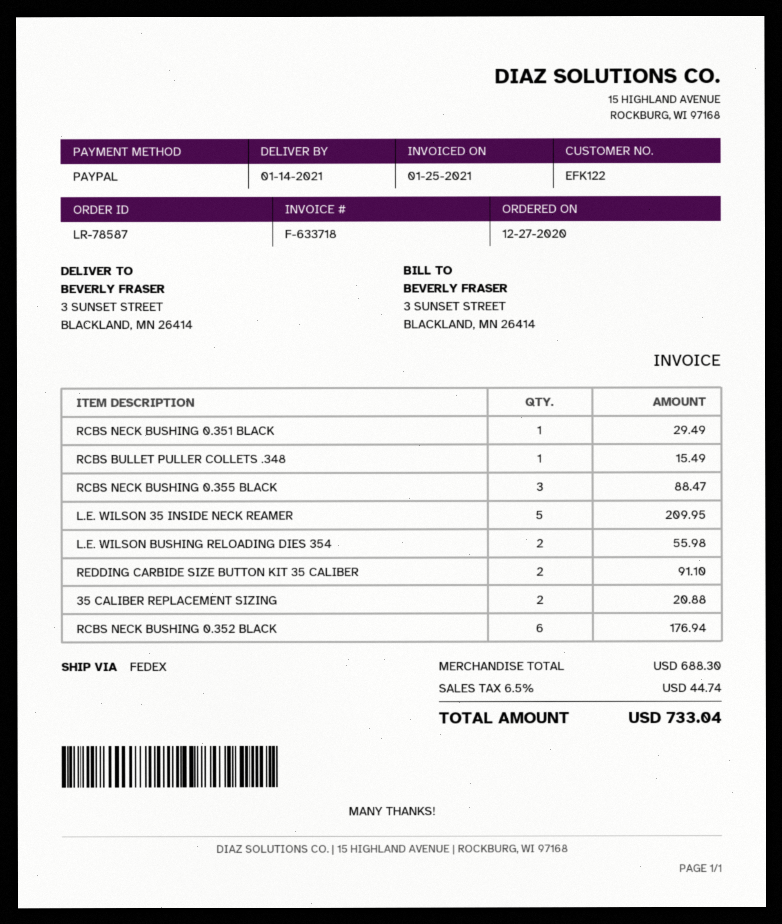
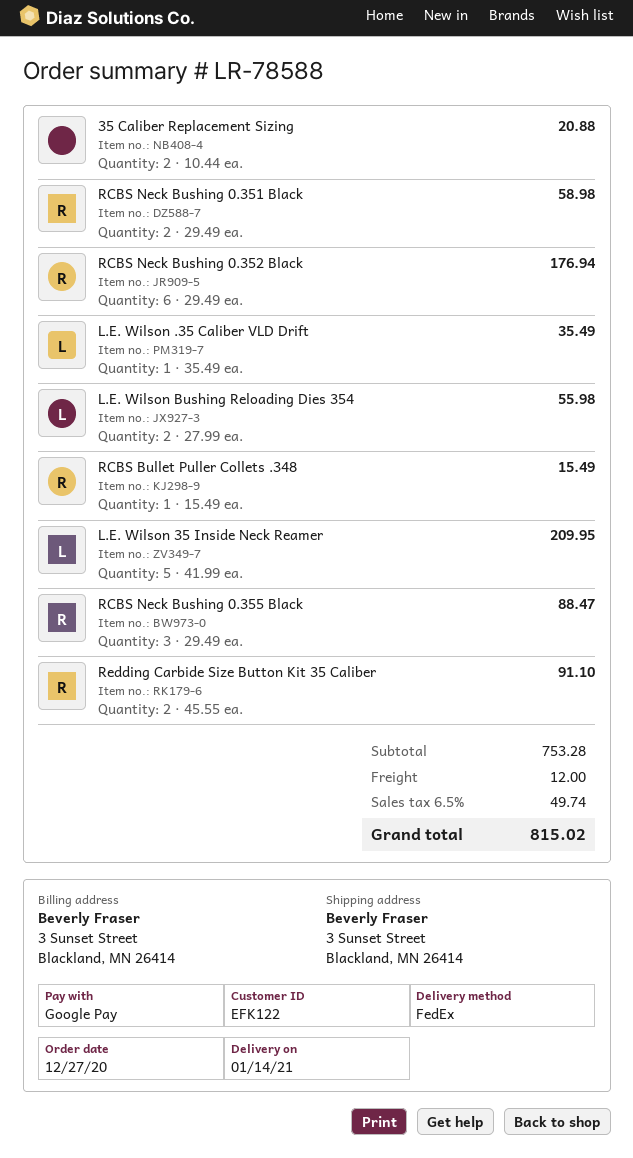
order number: LR-78587 -> LR-78588
payment method: PayPal -> Google Pay
RCBS NECK BUSHING 0.351 BLACK: 1 for 29.49 -> 2 for 58.98
L.E. Wilson .35 Caliber VLD Drift: none -> 1 for 35.49
subtotal: 688.30 -> 753.28
shipping: none -> 12.00
tax: 6.5% = 44.74 -> 6.5% = 49.74
total: 733.04 -> 815.02

